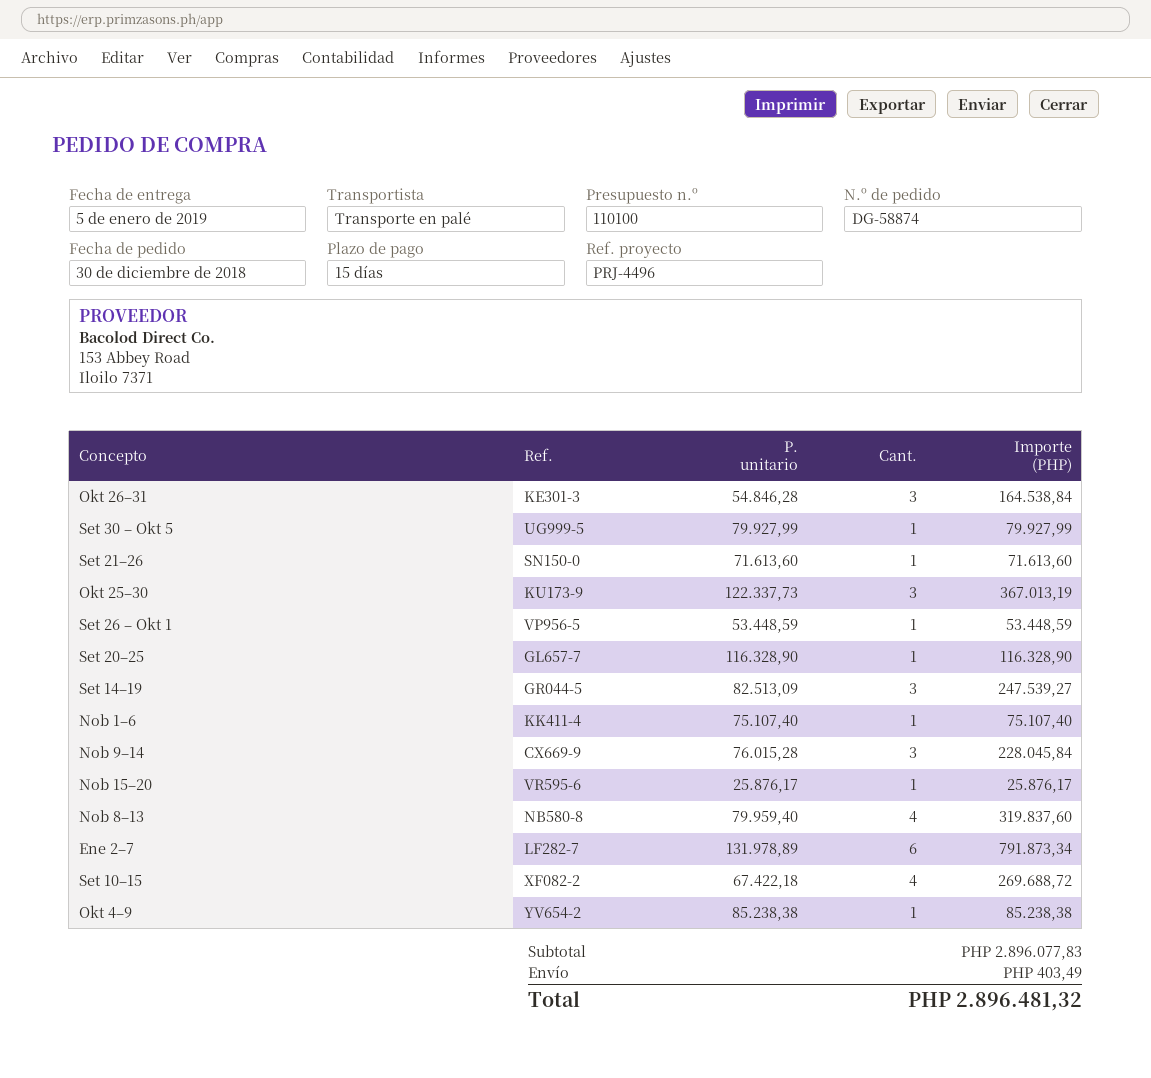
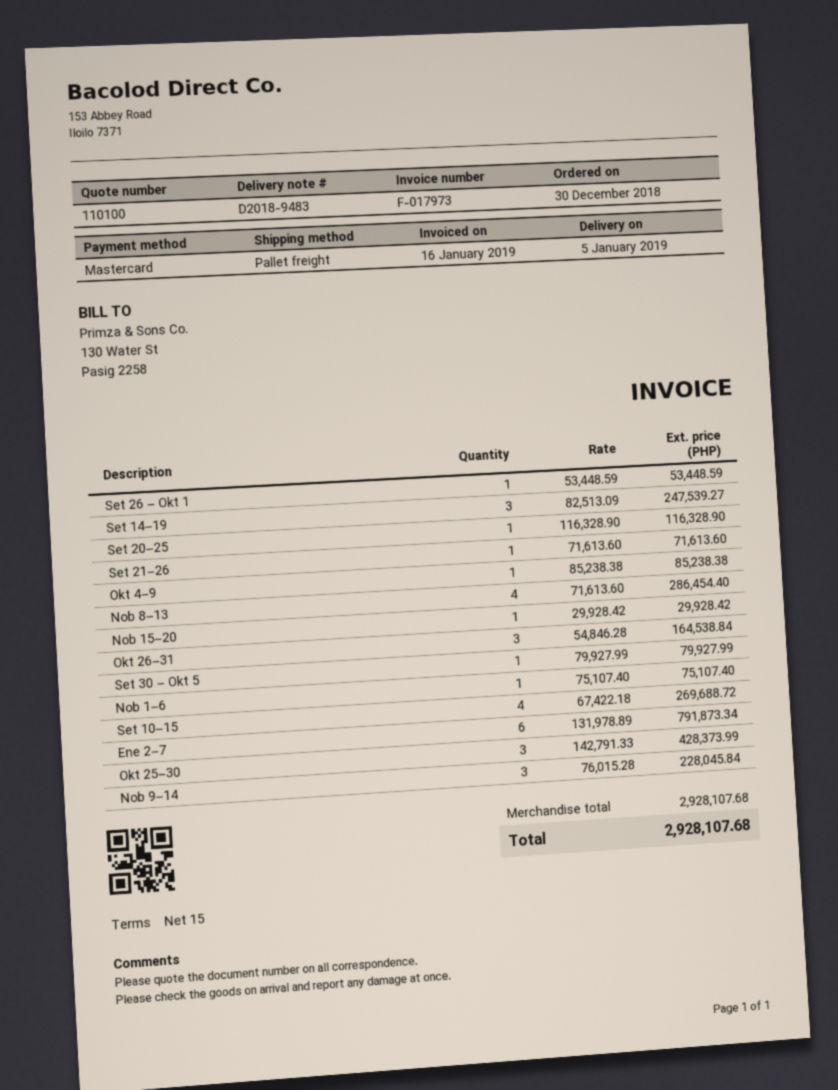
Okt 25–30: 3 x 122337.73 = 367013.19 -> 3 x 142791.33 = 428373.99
Nob 15–20: 1 x 25876.17 = 25876.17 -> 1 x 29928.42 = 29928.42
Nob 8–13: 4 x 79959.40 = 319837.60 -> 4 x 71613.60 = 286454.40
subtotal: 2896077.83 -> 2928107.68
shipping: 403.49 -> none
total: 2896481.32 -> 2928107.68

